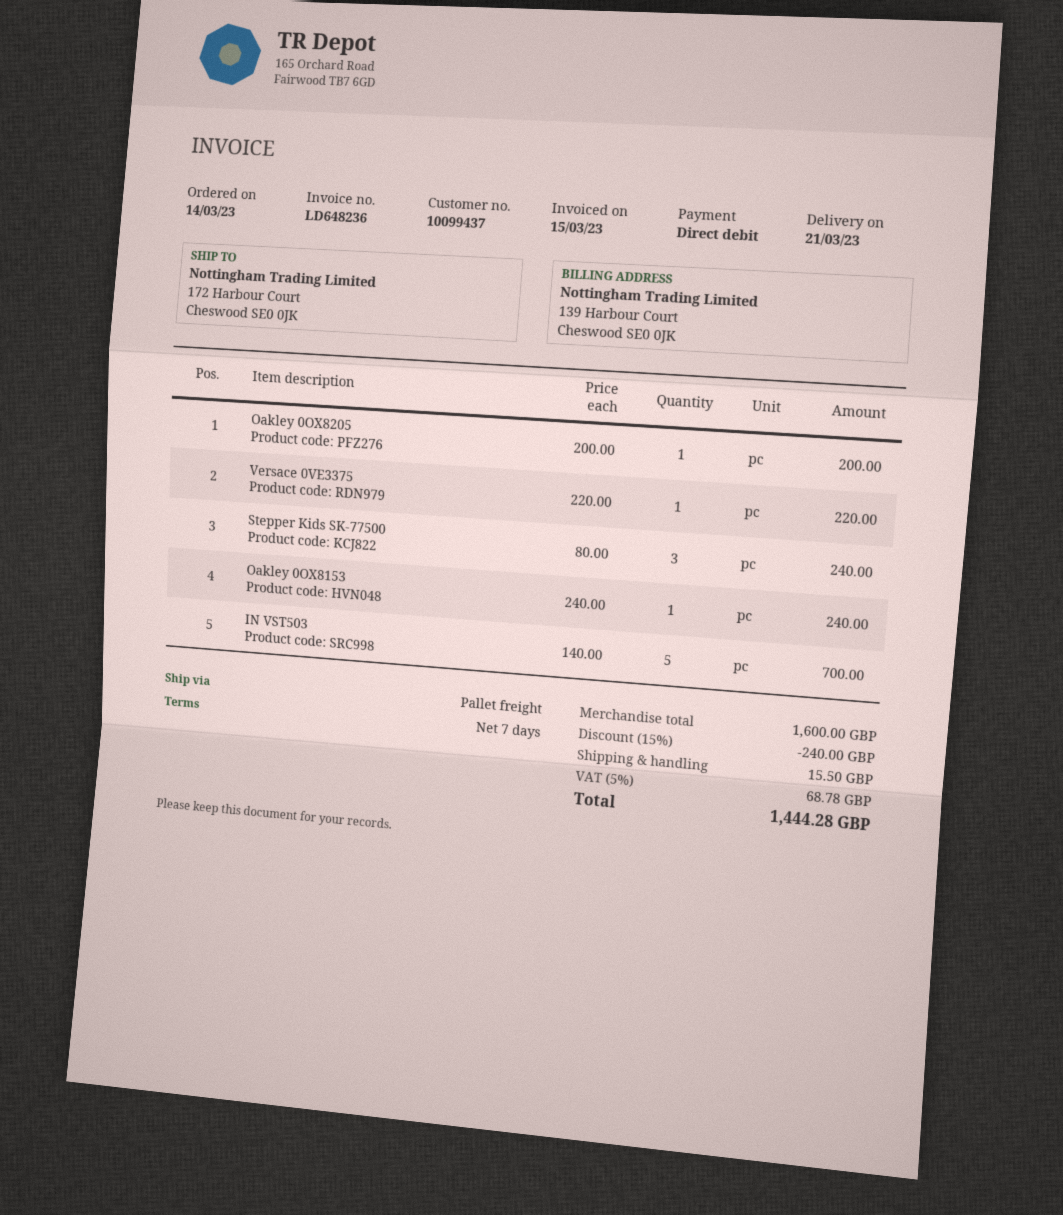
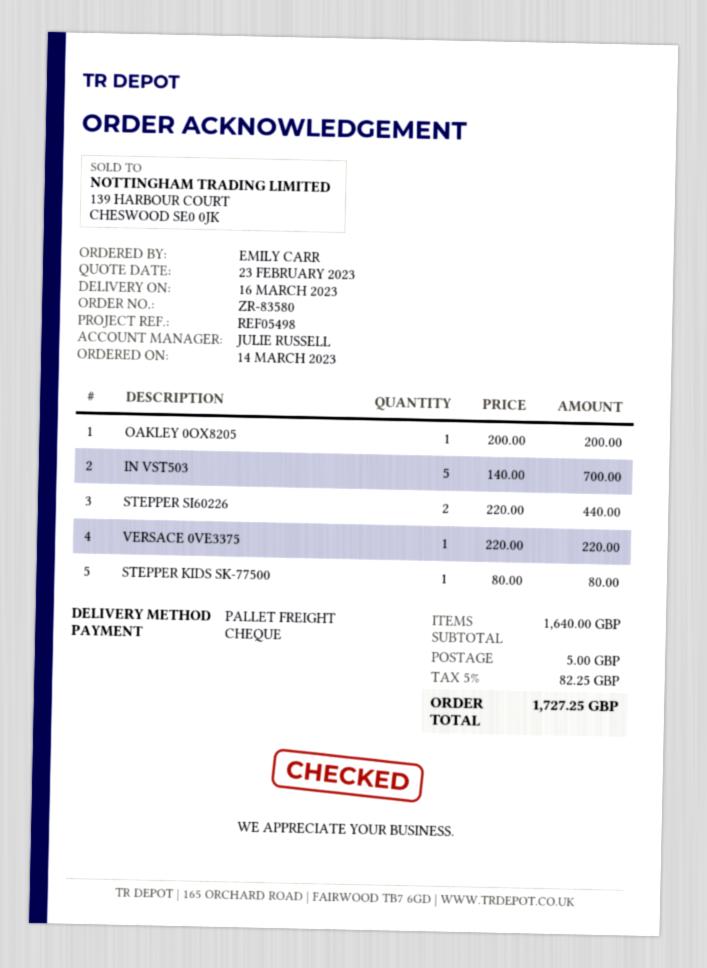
delivery date: 2023-03-21 -> 2023-03-16
payment method: direct debit -> cheque
Stepper Kids SK-77500: 3 x 80.00 = 240.00 -> 1 x 80.00 = 80.00
Oakley 0OX8153: 1 x 240.00 = 240.00 -> none
STEPPER SI60226: none -> 2 x 220.00 = 440.00
subtotal: 1600.00 -> 1640.00
discount: 15% = 240.00 -> none
shipping: 15.50 -> 5.00
tax: 5% = 68.78 -> 5% = 82.25
total: 1444.28 -> 1727.25

